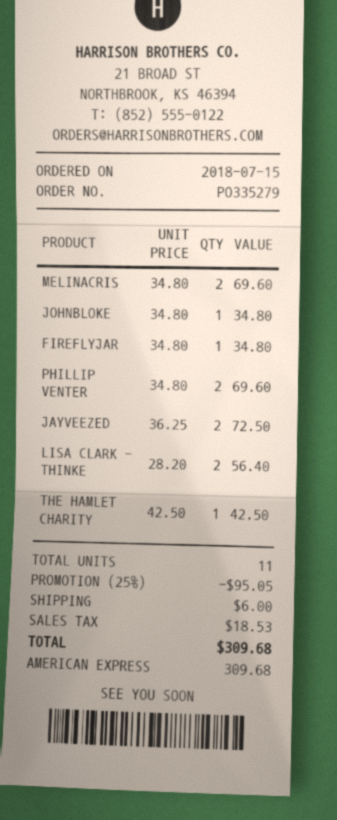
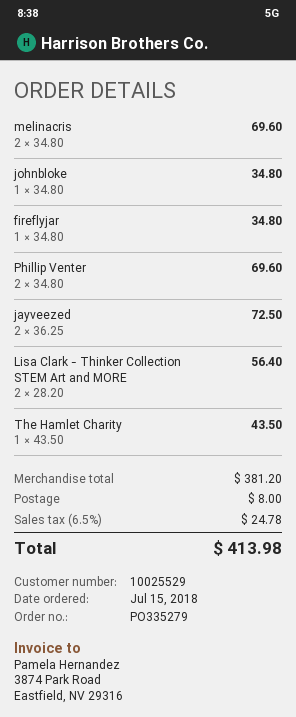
THE HAMLET CHARITY: 1 x 42.50 = 42.50 -> 1 x 43.50 = 43.50
discount: 25% = 95.05 -> none
shipping: 6.00 -> 8.00
tax: 18.53 -> 24.78
total: 309.68 -> 413.98

